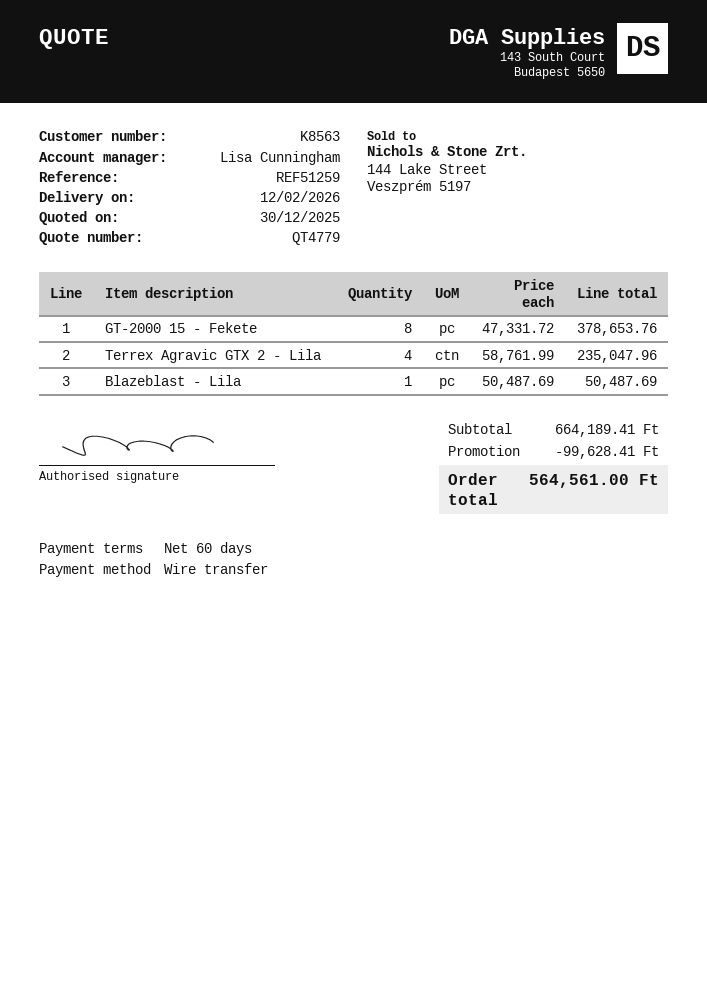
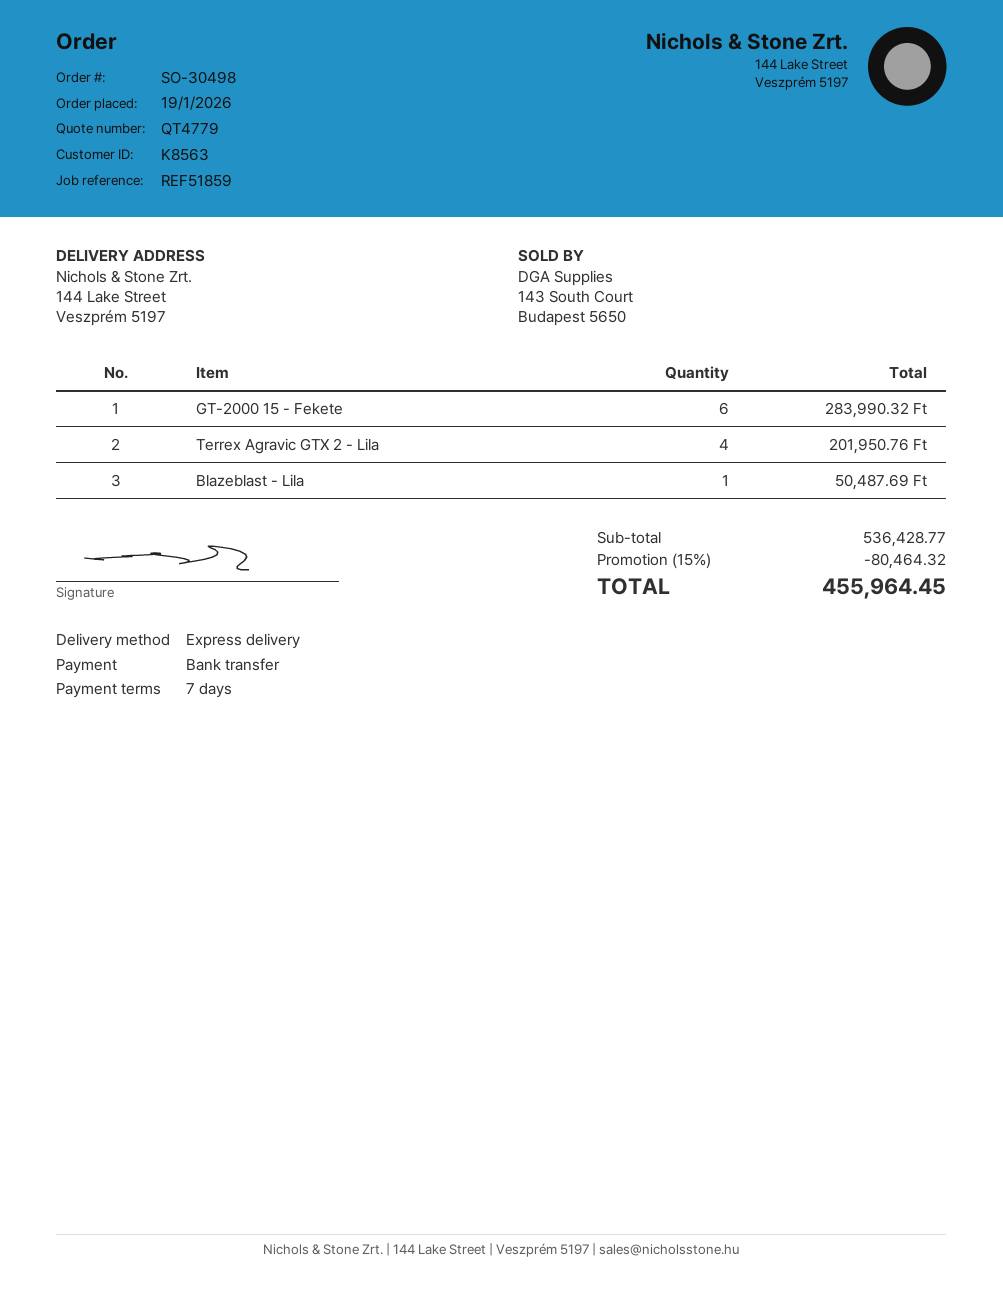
payment terms: 60 days -> 7 days
reference: REF51259 -> REF51859
GT-2000 15 - Fekete: 8 for 378653.76 -> 6 for 283990.32
Terrex Agravic GTX 2 - Lila: 4 for 235047.96 -> 4 for 201950.76
subtotal: 664189.41 -> 536428.77
discount: 99628.41 -> 80464.32
total: 564561.00 -> 455964.45

